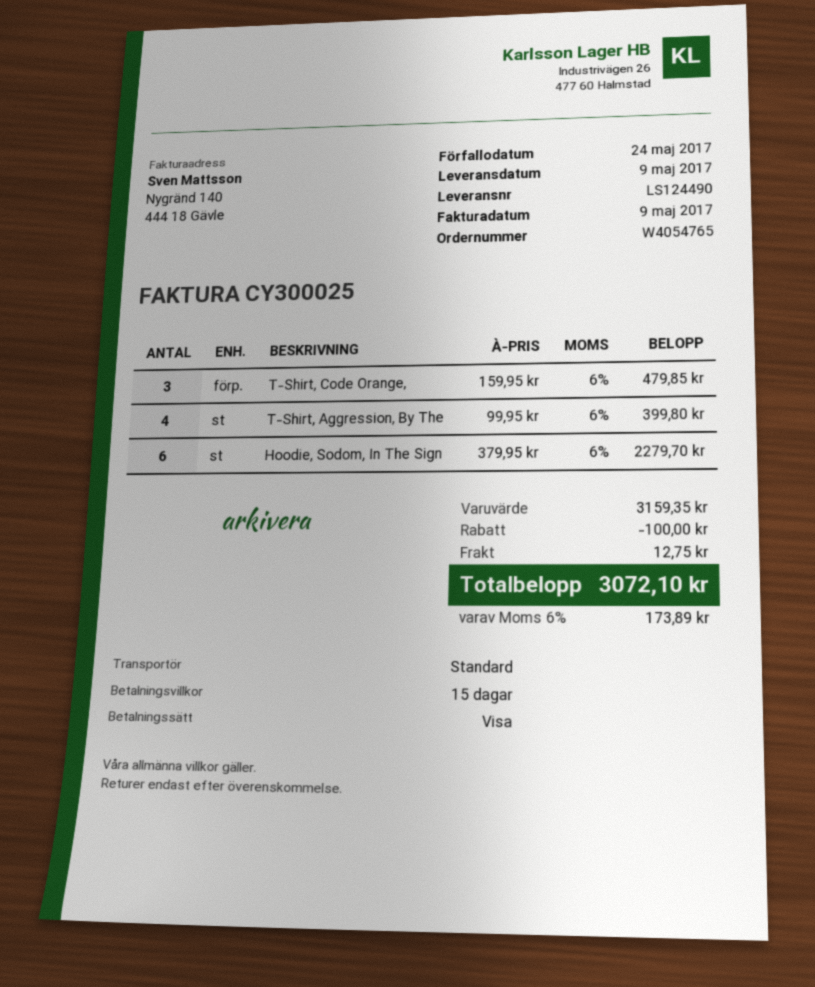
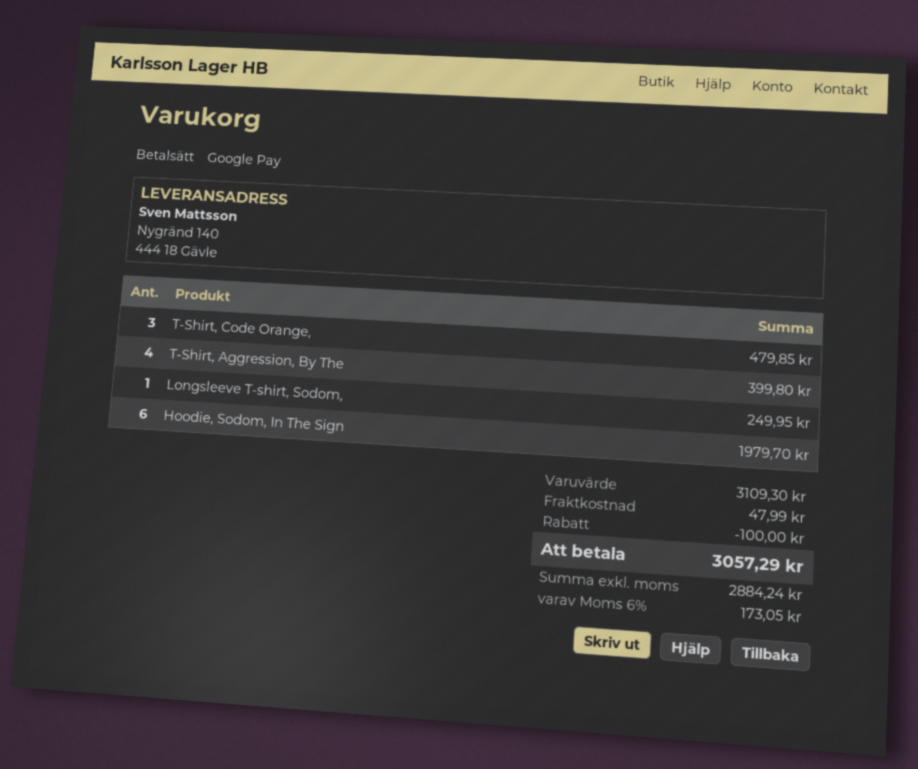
payment method: Visa -> Google Pay
Hoodie, Sodom, In The Sign: 6 for 2279.70 -> 6 for 1979.70
Longsleeve T-shirt, Sodom,: none -> 1 for 249.95
subtotal: 3159.35 -> 3109.30
shipping: 12.75 -> 47.99
tax: 6% = 173.89 -> 6% = 173.05
total: 3072.10 -> 3057.29

